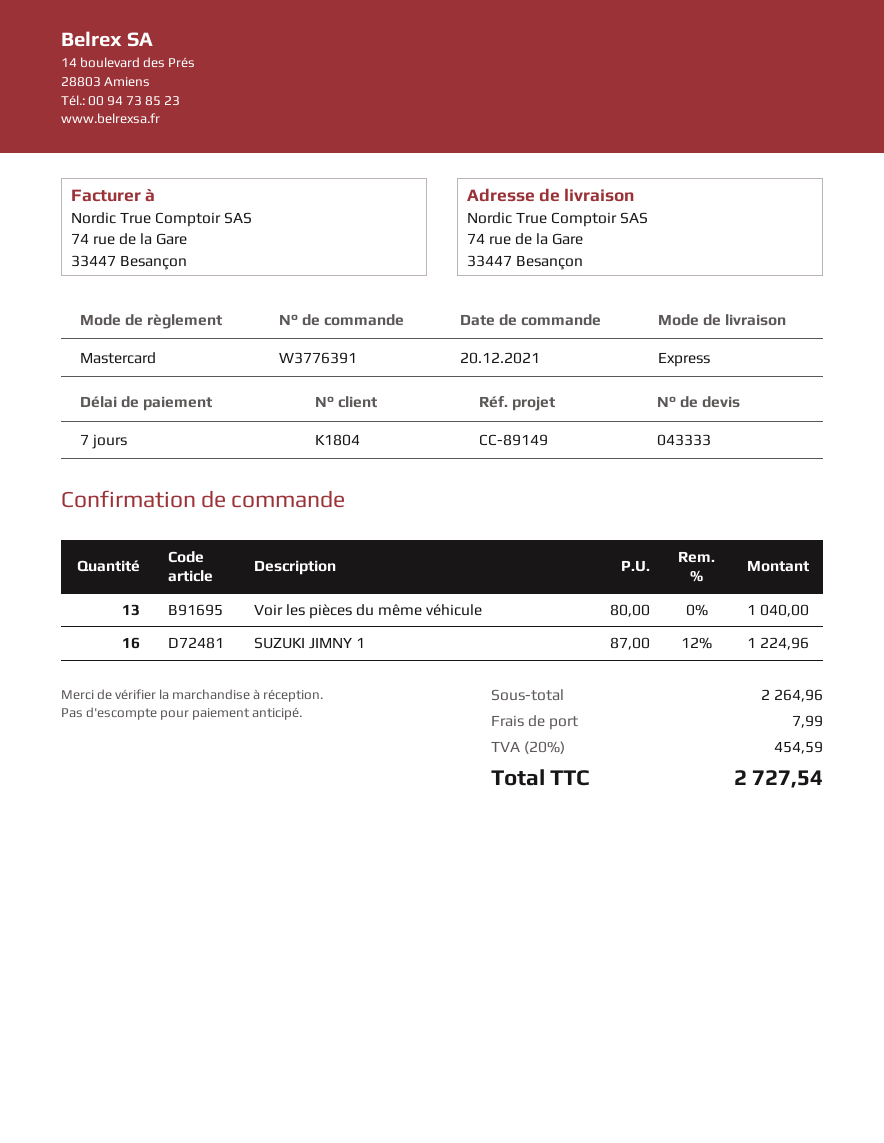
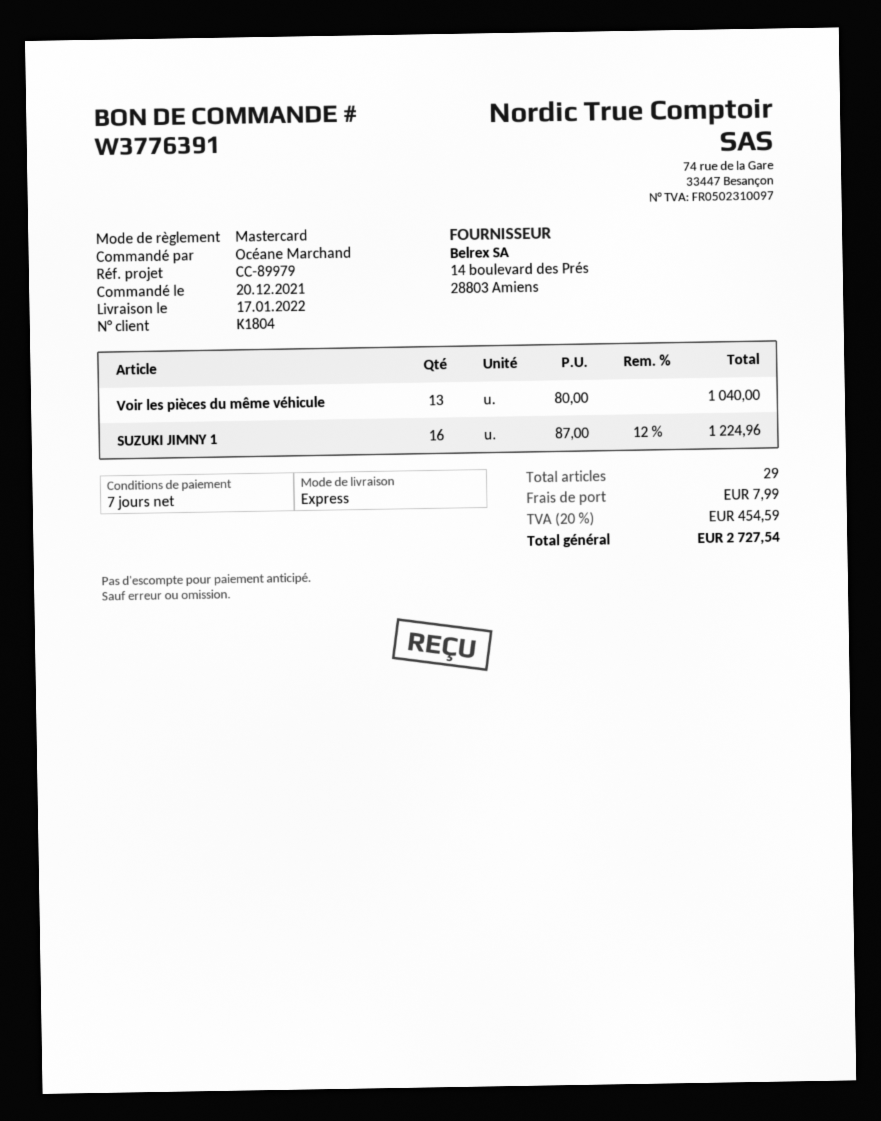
reference: CC-89149 -> CC-89979

